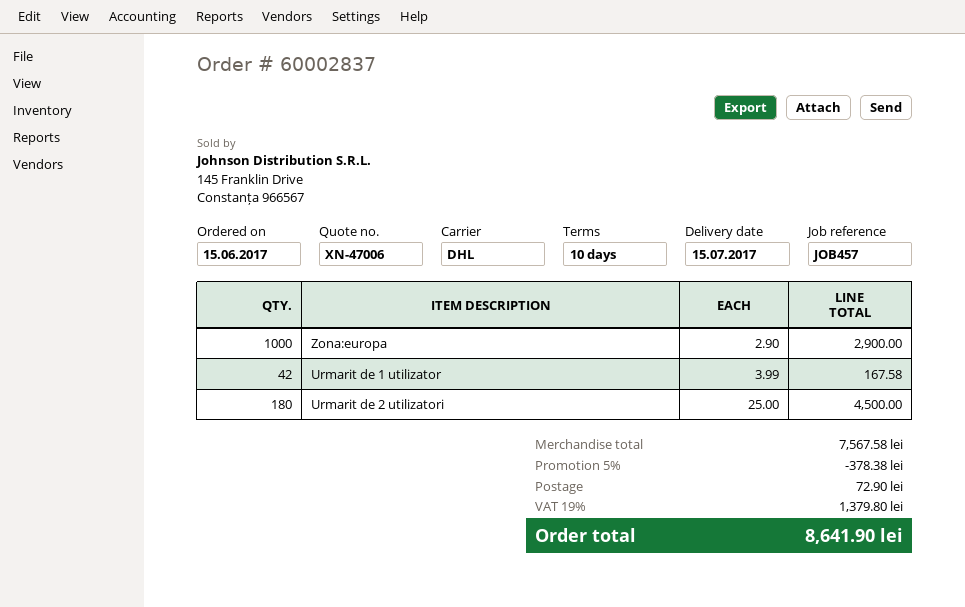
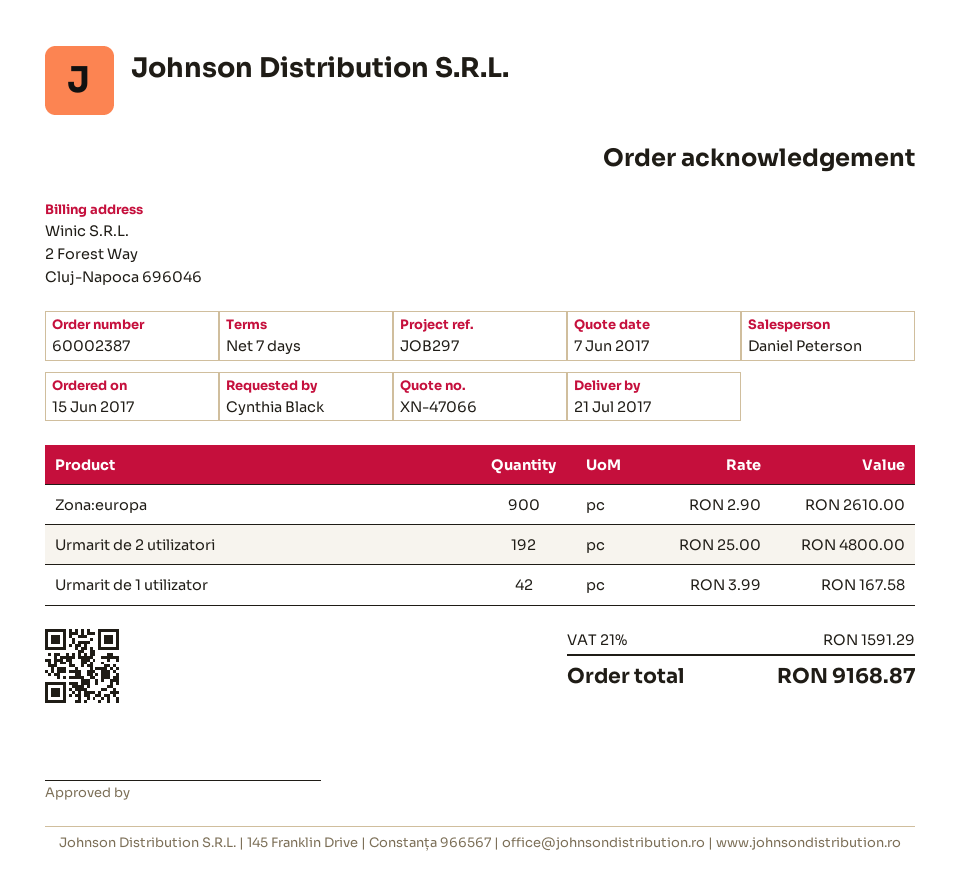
quote number: XN-47006 -> XN-47066
order number: 60002837 -> 60002387
delivery date: 2017-07-15 -> 2017-07-21
payment terms: 10 days -> 7 days
reference: JOB457 -> JOB297
Zona:europa: 1000 x 2.90 = 2900.00 -> 900 x 2.90 = 2610.00
Urmarit de 2 utilizatori: 180 x 25.00 = 4500.00 -> 192 x 25.00 = 4800.00
discount: 5% = 378.38 -> none
shipping: 72.90 -> none
tax: 19% = 1379.80 -> 21% = 1591.29
total: 8641.90 -> 9168.87

